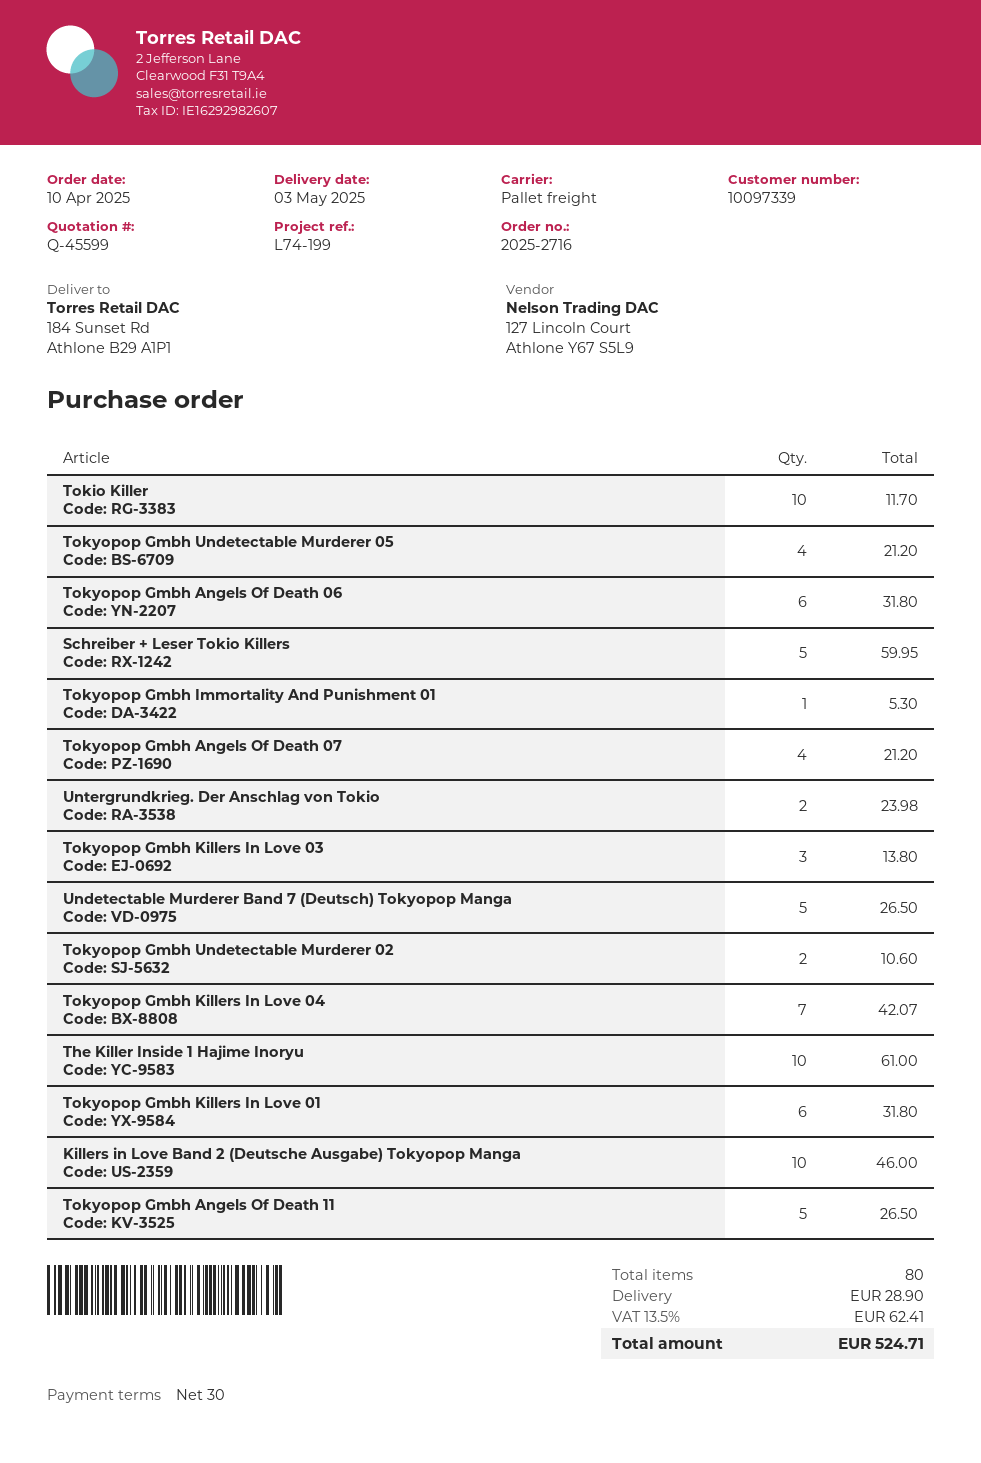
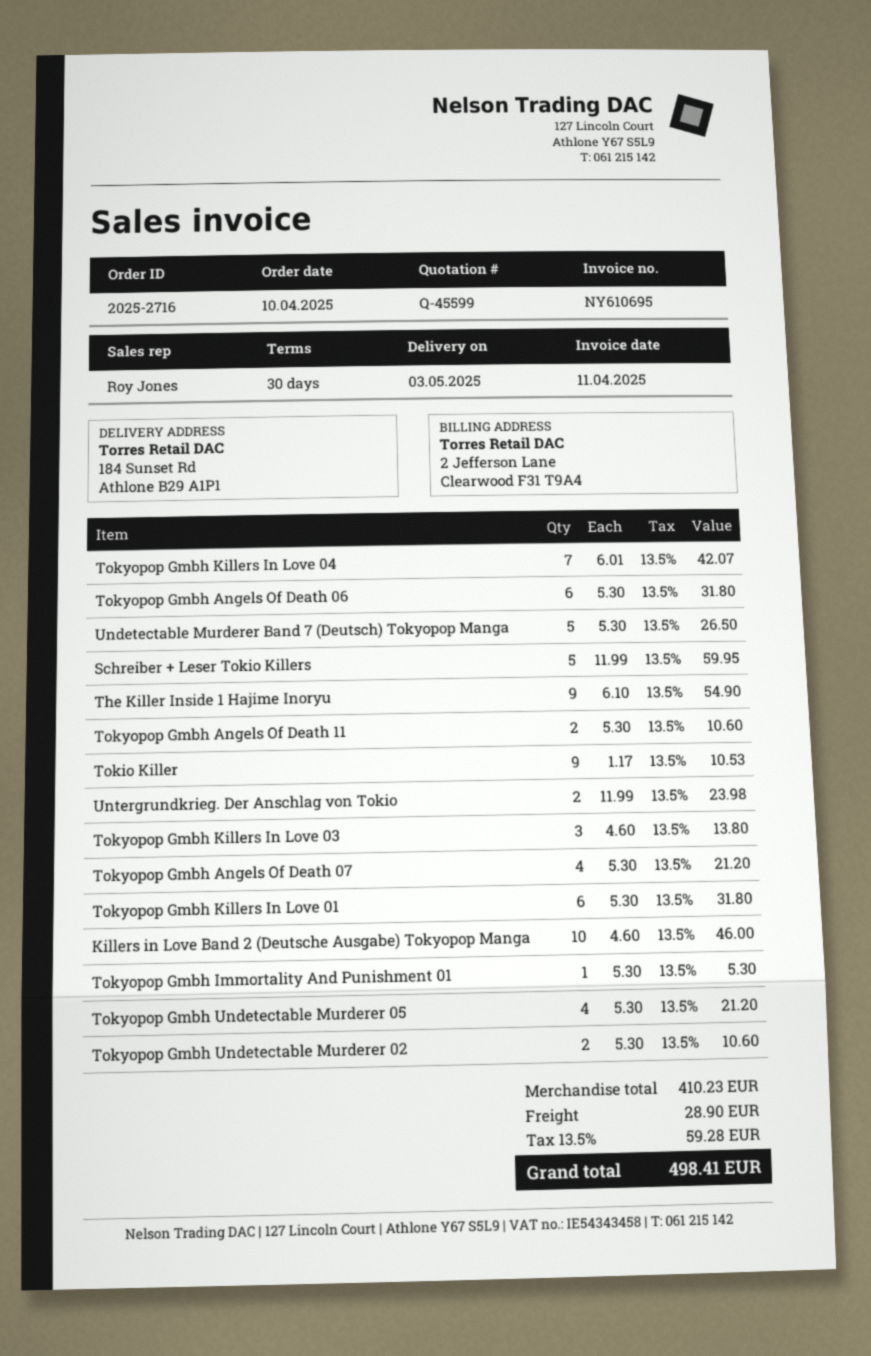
Tokio Killer: 10 for 11.70 -> 9 for 10.53
The Killer Inside 1 Hajime Inoryu: 10 for 61.00 -> 9 for 54.90
Tokyopop Gmbh Angels Of Death 11: 5 for 26.50 -> 2 for 10.60
tax: 13.5% = 62.41 -> 13.5% = 59.28
total: 524.71 -> 498.41

